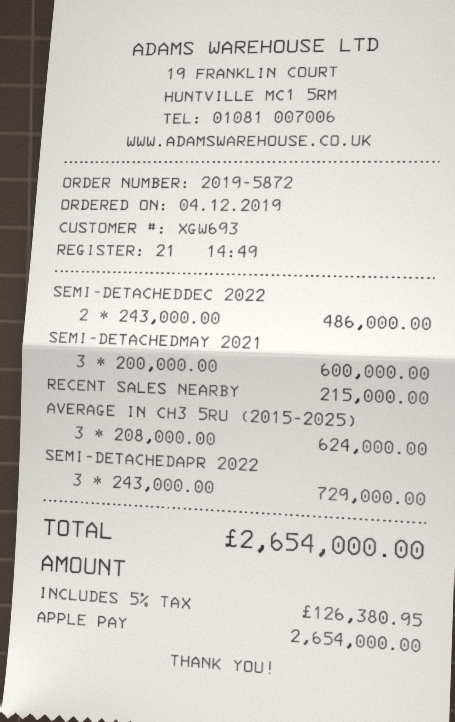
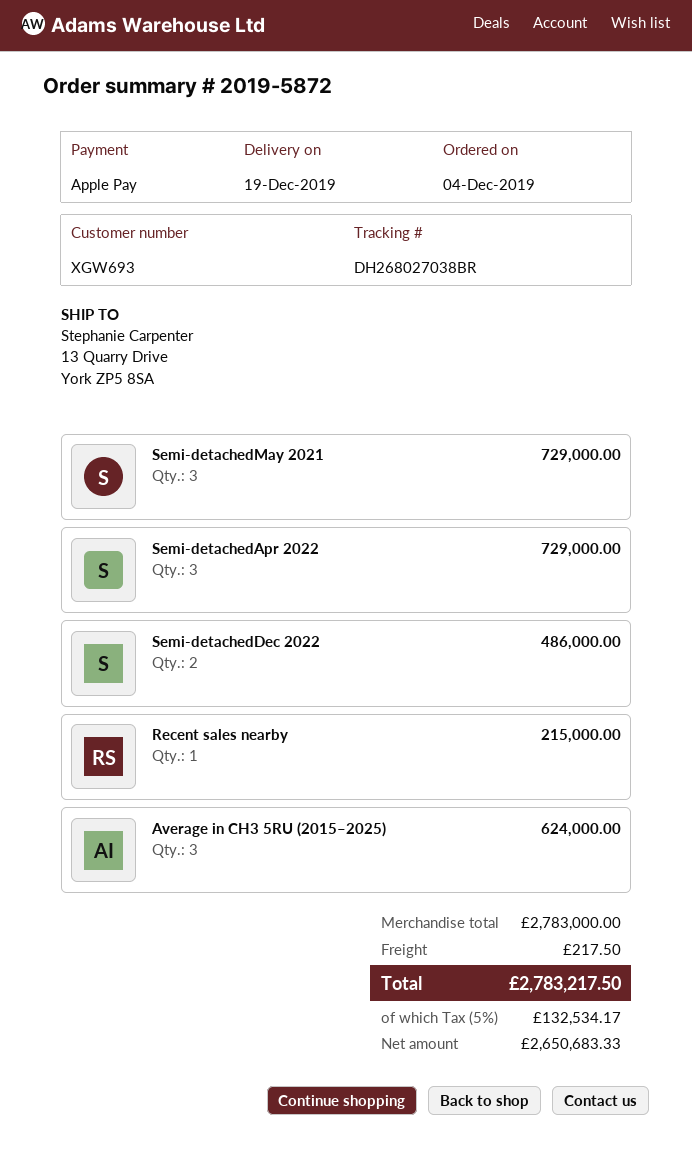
SEMI-DETACHEDMAY 2021: 3 for 600000.00 -> 3 for 729000.00
shipping: none -> 217.50
tax: 5% = 126380.95 -> 5% = 132534.17
total: 2654000.00 -> 2783217.50

